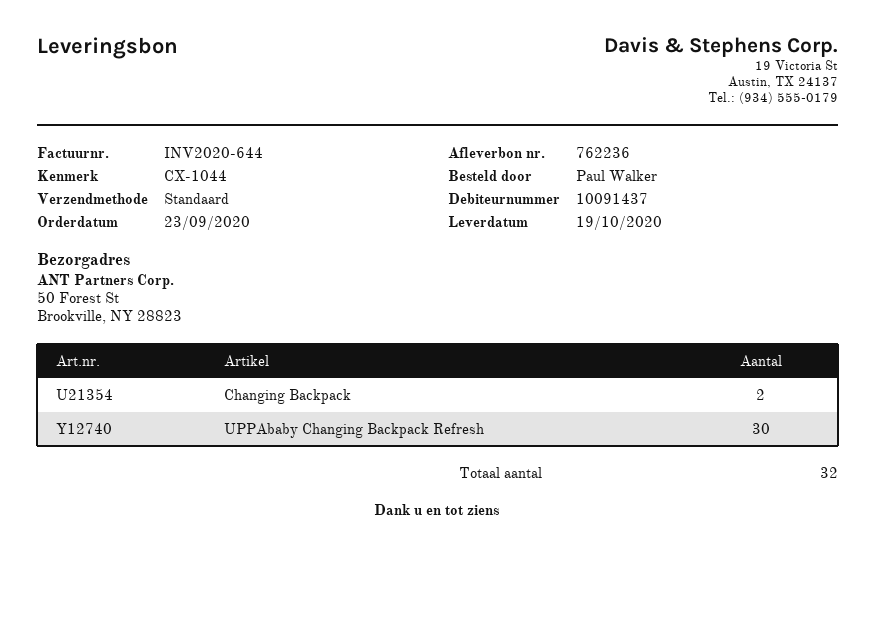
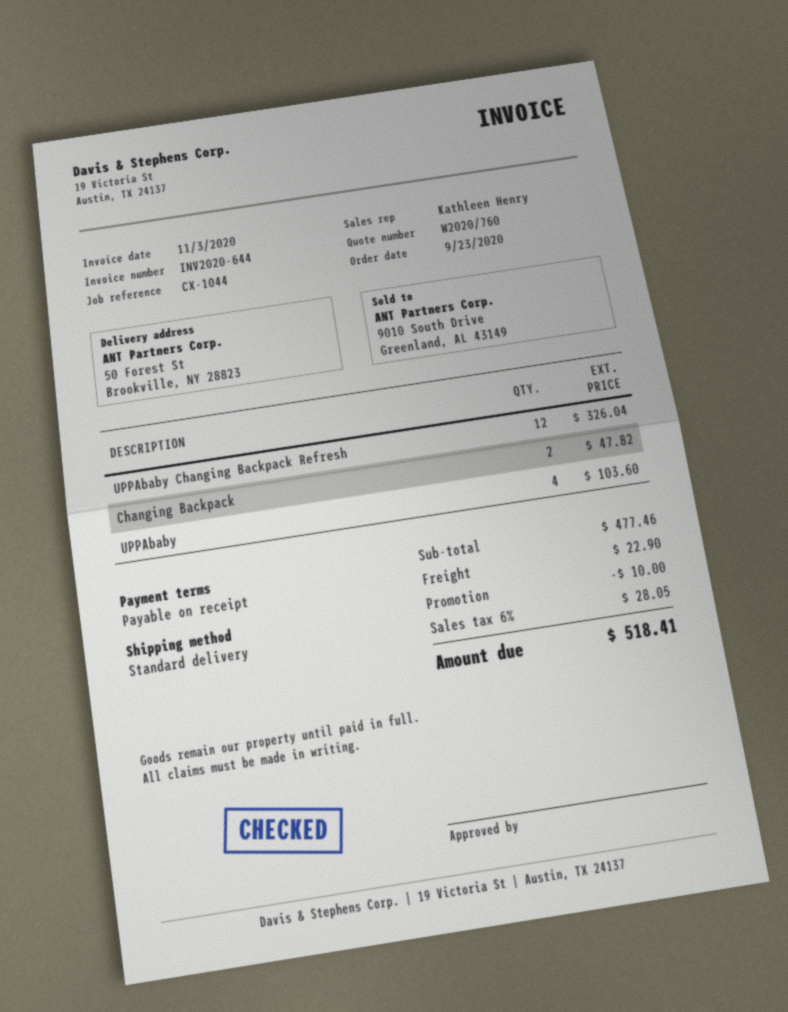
UPPAbaby Changing Backpack Refresh: 30 -> 12
UPPAbaby: none -> 4

